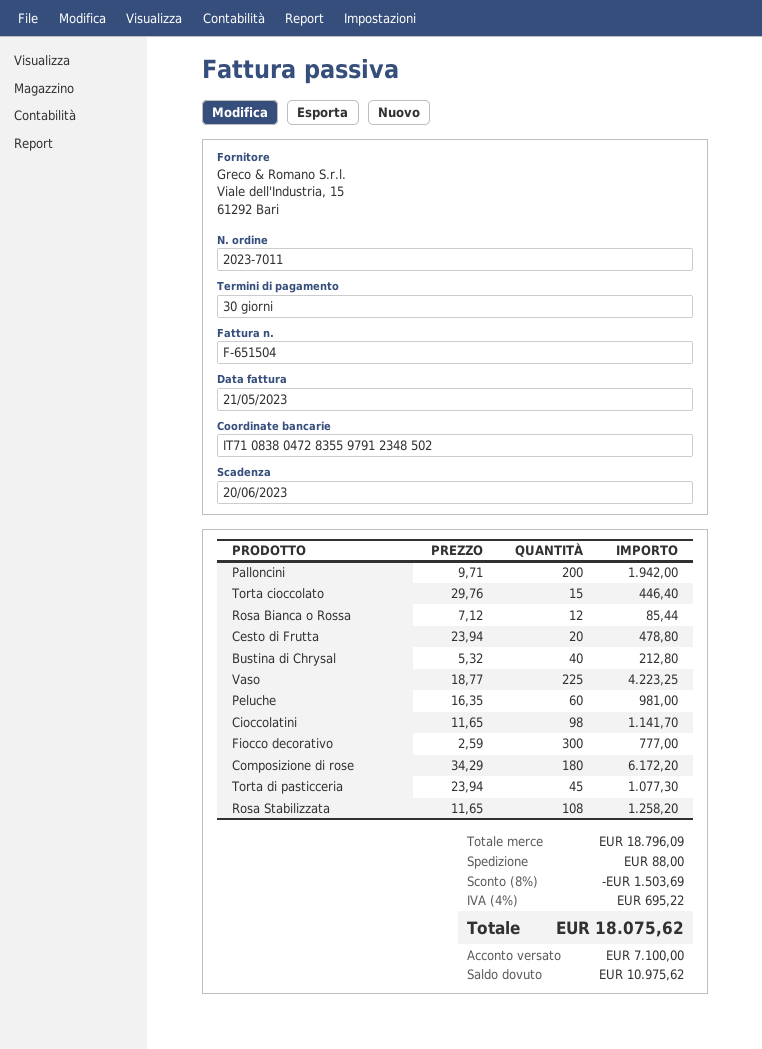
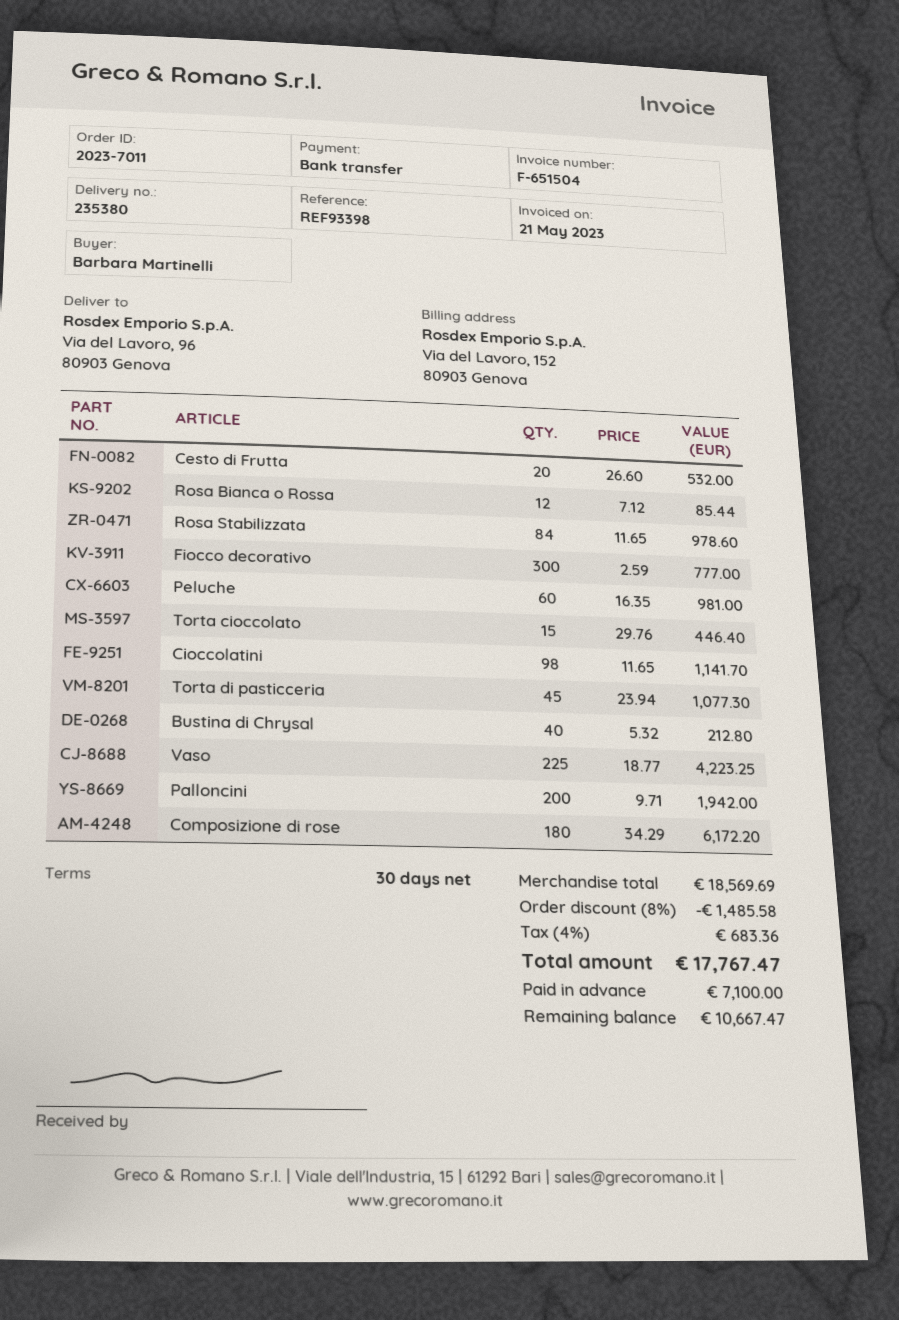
Cesto di Frutta: 20 x 23.94 = 478.80 -> 20 x 26.60 = 532.00
Rosa Stabilizzata: 108 x 11.65 = 1258.20 -> 84 x 11.65 = 978.60
subtotal: 18796.09 -> 18569.69
discount: 8% = 1503.69 -> 8% = 1485.58
shipping: 88.00 -> none
tax: 4% = 695.22 -> 4% = 683.36
total: 18075.62 -> 17767.47
balance: 10975.62 -> 10667.47

